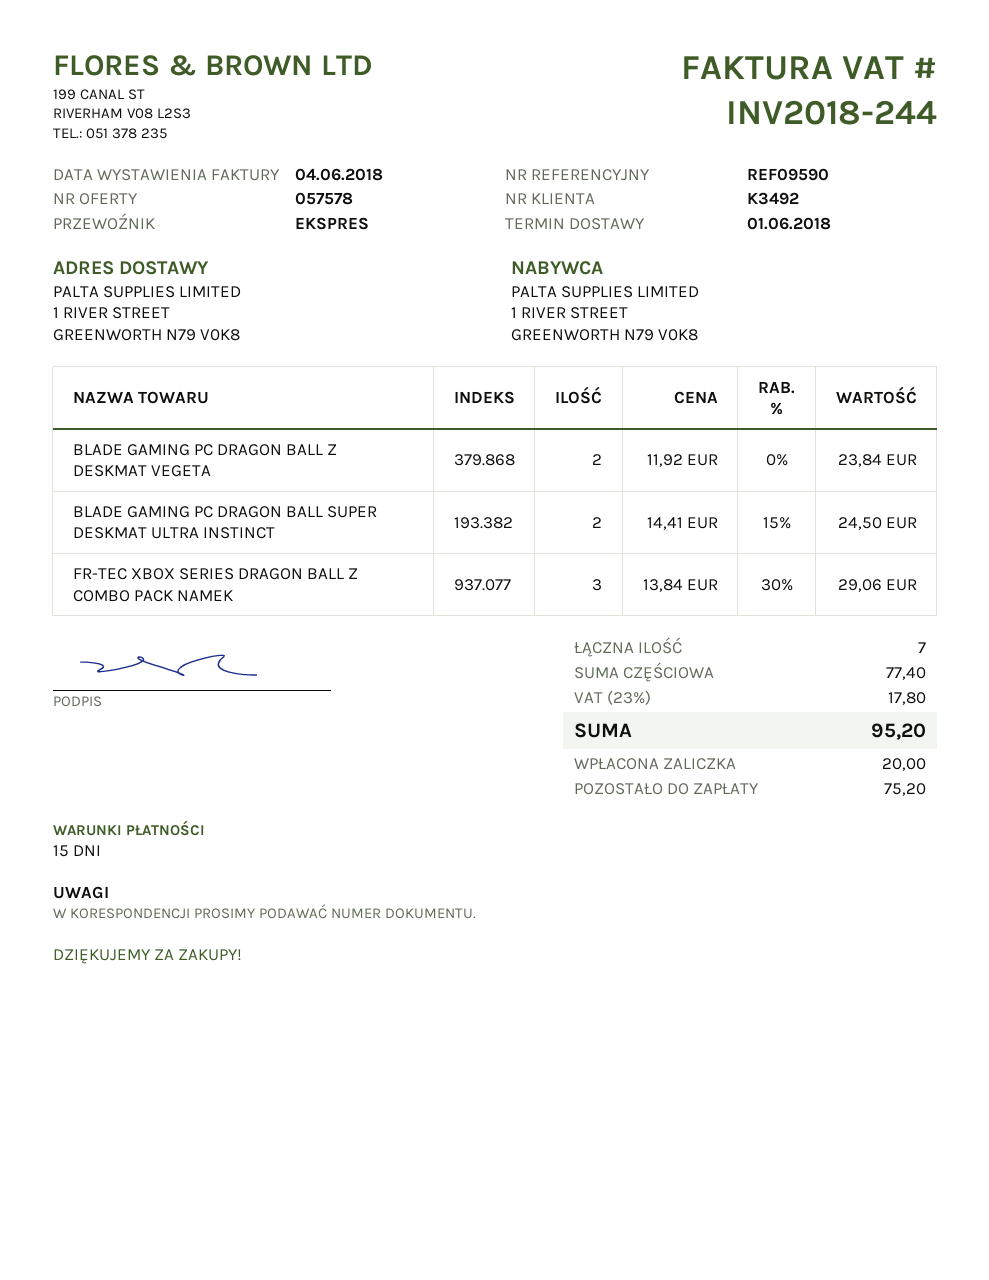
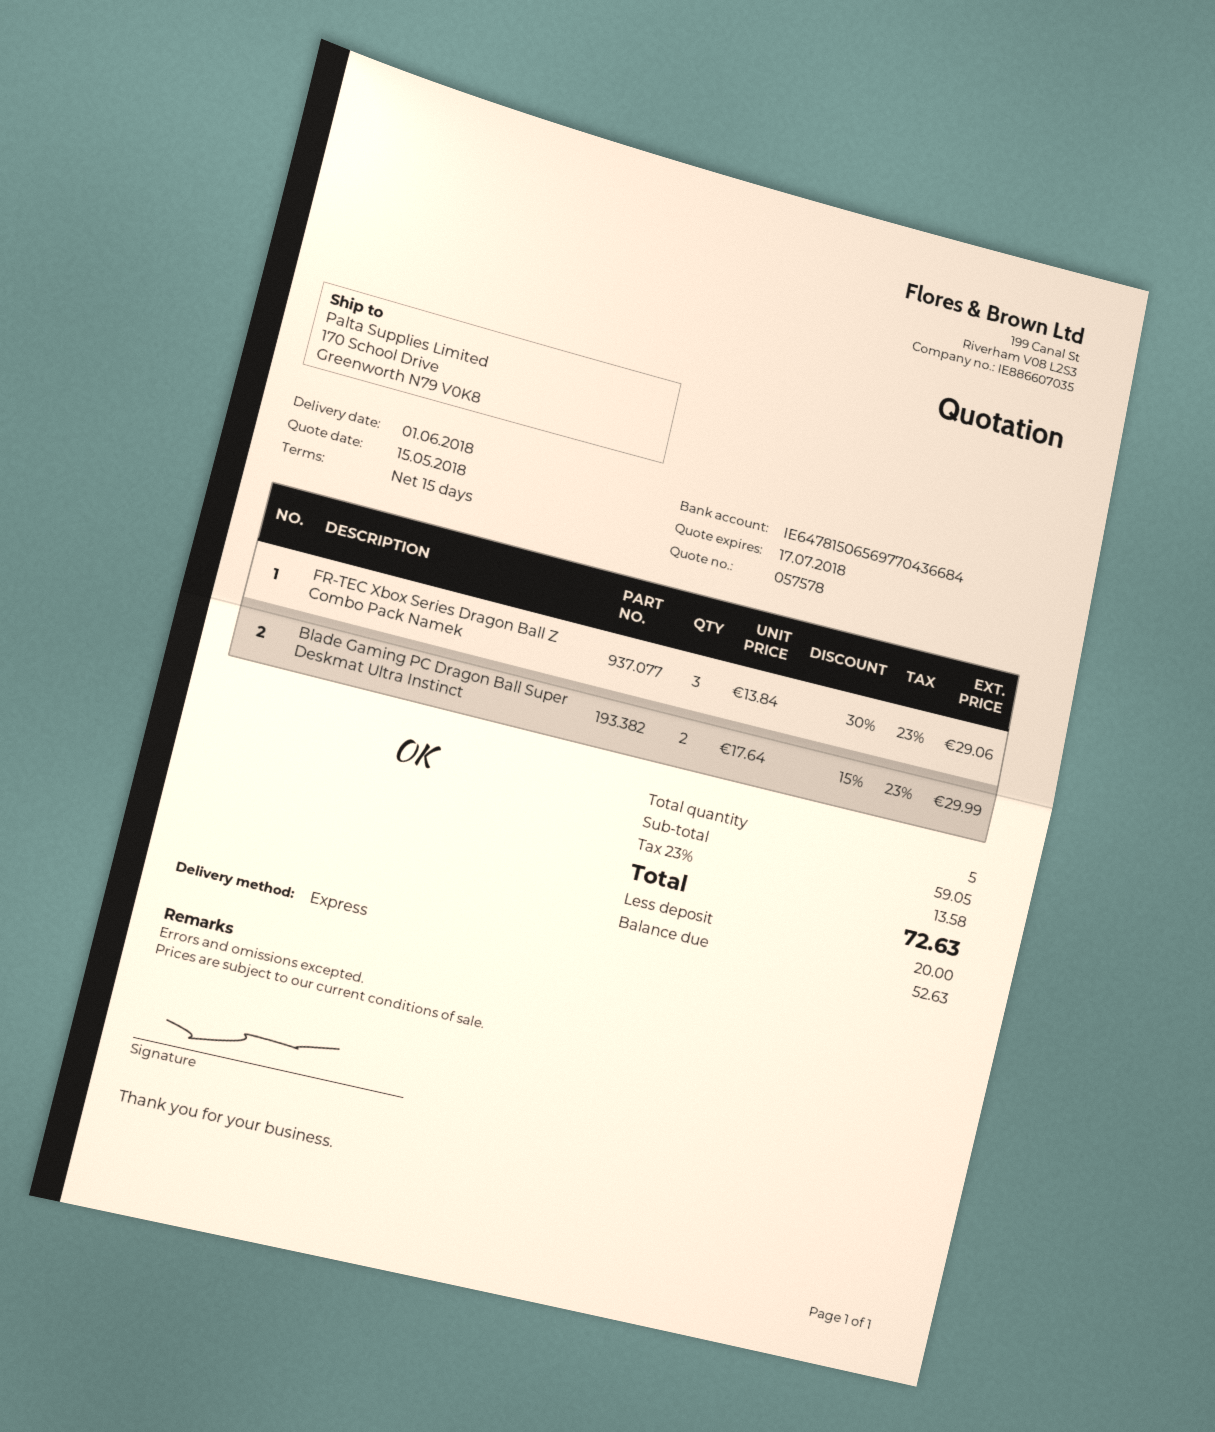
ship to: 1 RIVER STREET, GREENWORTH N79 V0K8 -> 170 School Drive, Greenworth N79 V0K8
BLADE GAMING PC DRAGON BALL Z DESKMAT VEGETA: 2 x 11.92 = 23.84 -> none
BLADE GAMING PC DRAGON BALL SUPER DESKMAT ULTRA INSTINCT: 2 x 14.41 - 15% = 24.50 -> 2 x 17.64 - 15% = 29.99
total quantity: 7 -> 5
subtotal: 77.40 -> 59.05
tax: 23% = 17.80 -> 23% = 13.58
total: 95.20 -> 72.63
balance: 75.20 -> 52.63

